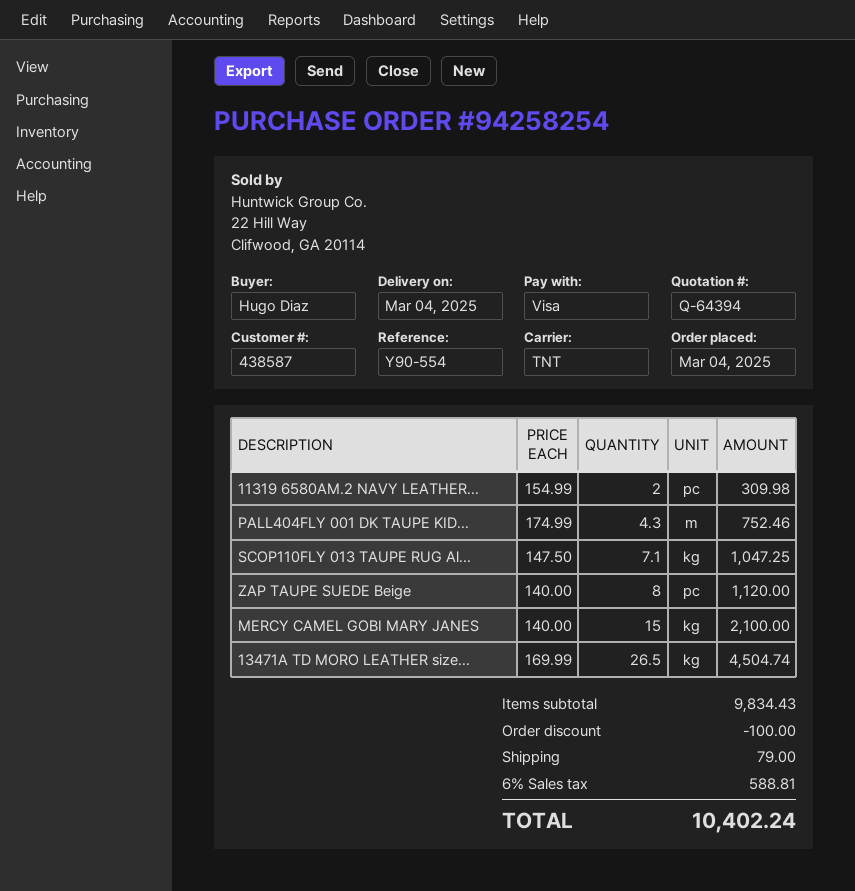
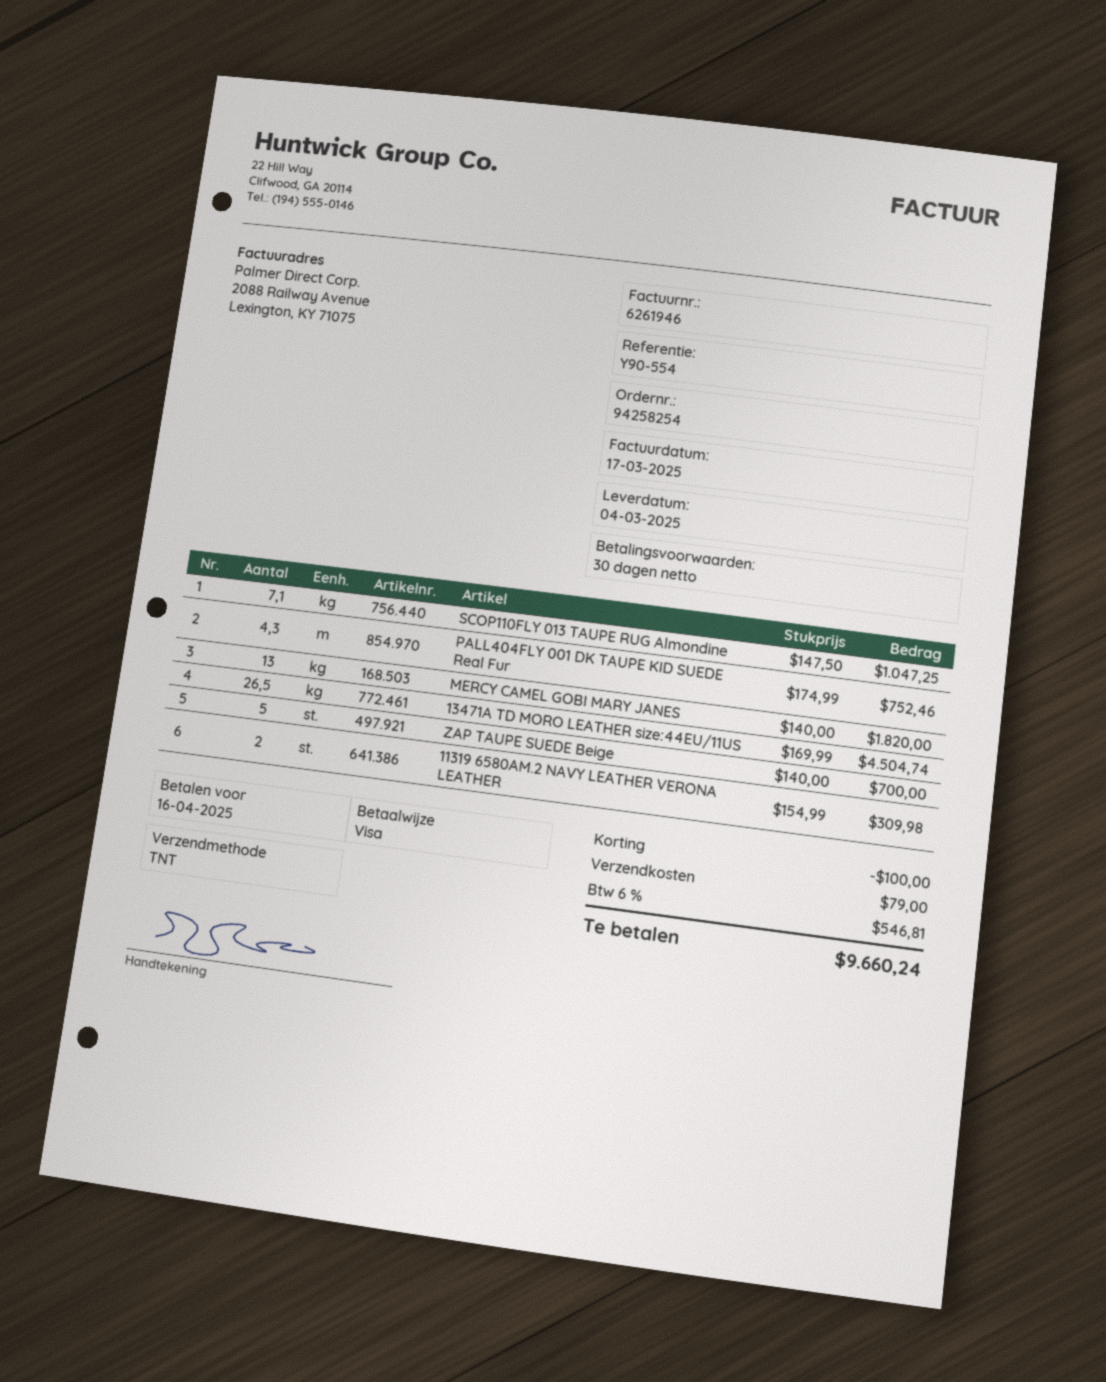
ZAP TAUPE SUEDE Beige: 8 x 140.00 = 1120.00 -> 5 x 140.00 = 700.00
MERCY CAMEL GOBI MARY JANES: 15 x 140.00 = 2100.00 -> 13 x 140.00 = 1820.00
tax: 6% = 588.81 -> 6% = 546.81
total: 10402.24 -> 9660.24

